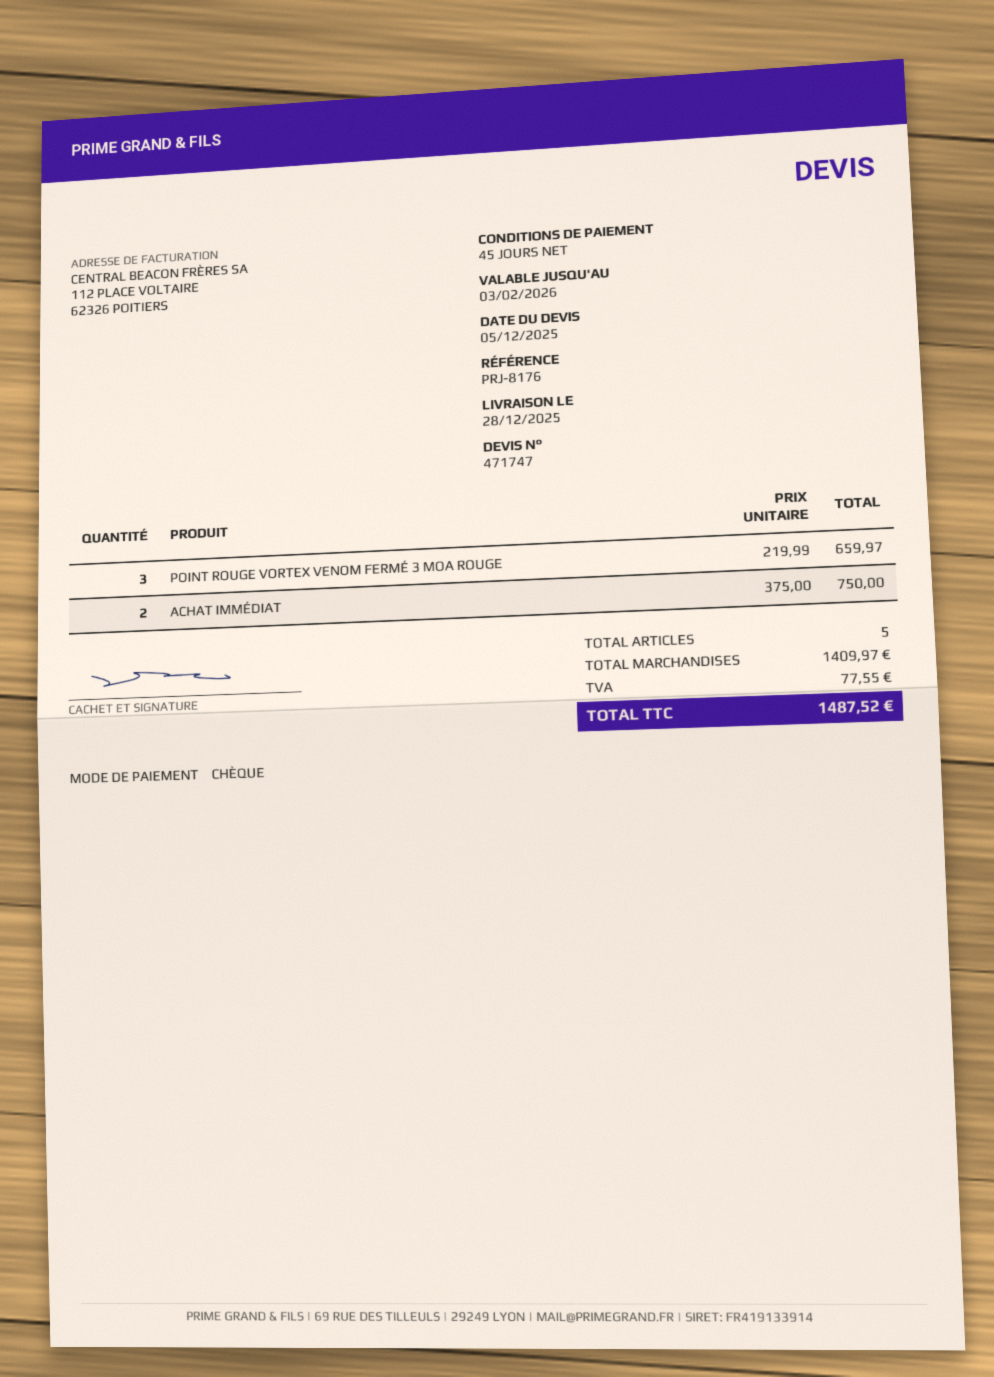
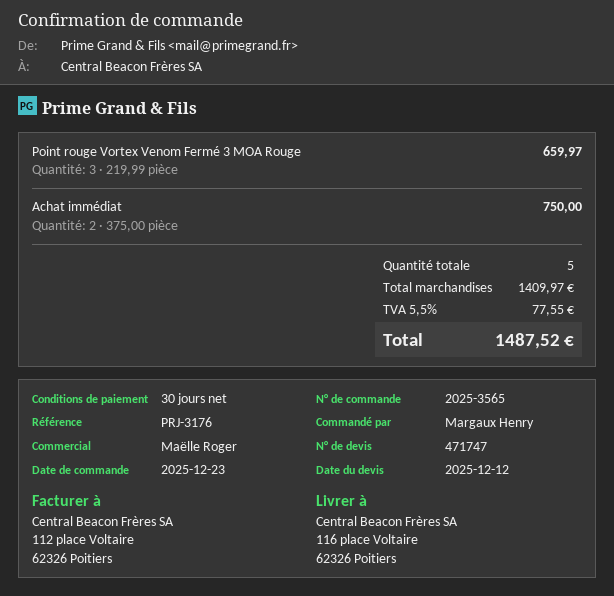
quote date: 2025-12-05 -> 2025-12-12
payment terms: 45 days -> 30 days
reference: PRJ-8176 -> PRJ-3176

